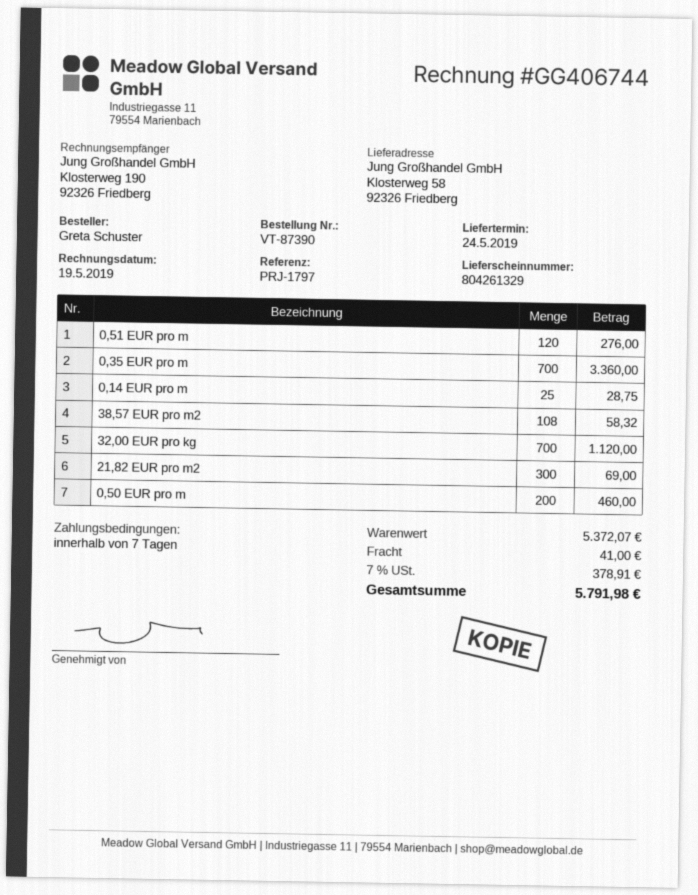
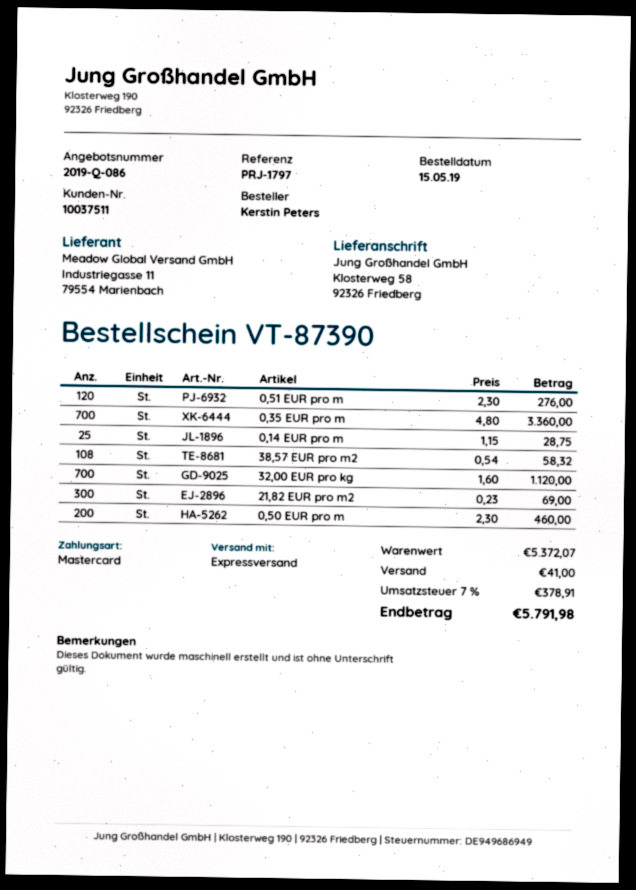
ordered by: Greta Schuster -> Kerstin Peters

